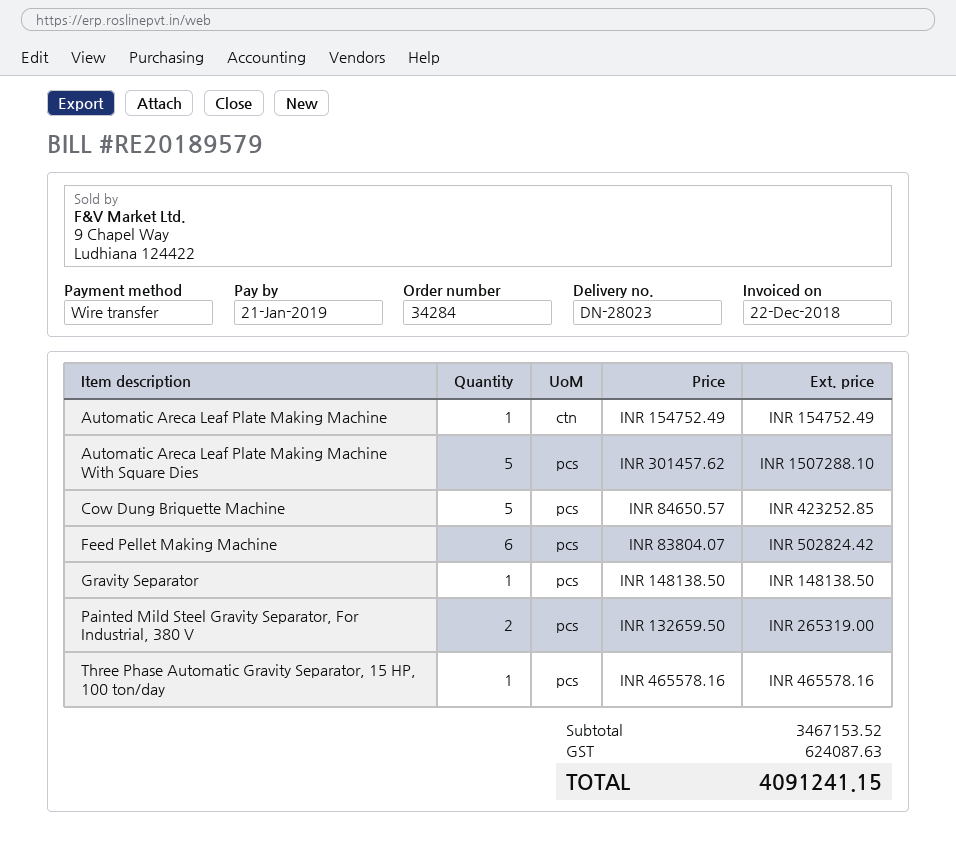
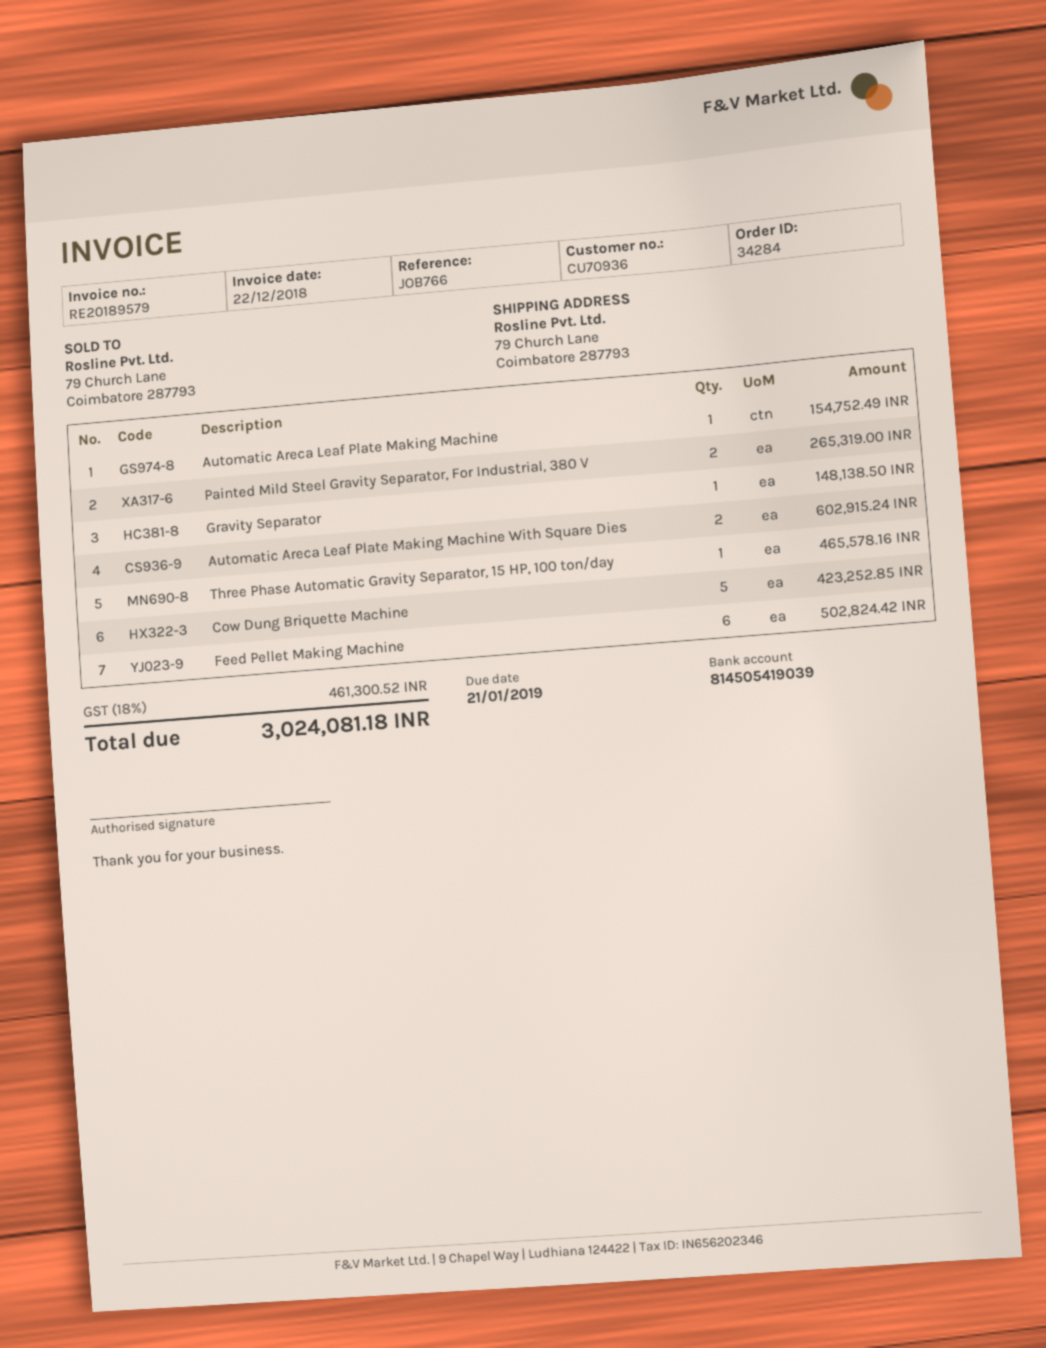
Automatic Areca Leaf Plate Making Machine With Square Dies: 5 for 1507288.10 -> 2 for 602915.24
tax: 624087.63 -> 461300.52
total: 4091241.15 -> 3024081.18

